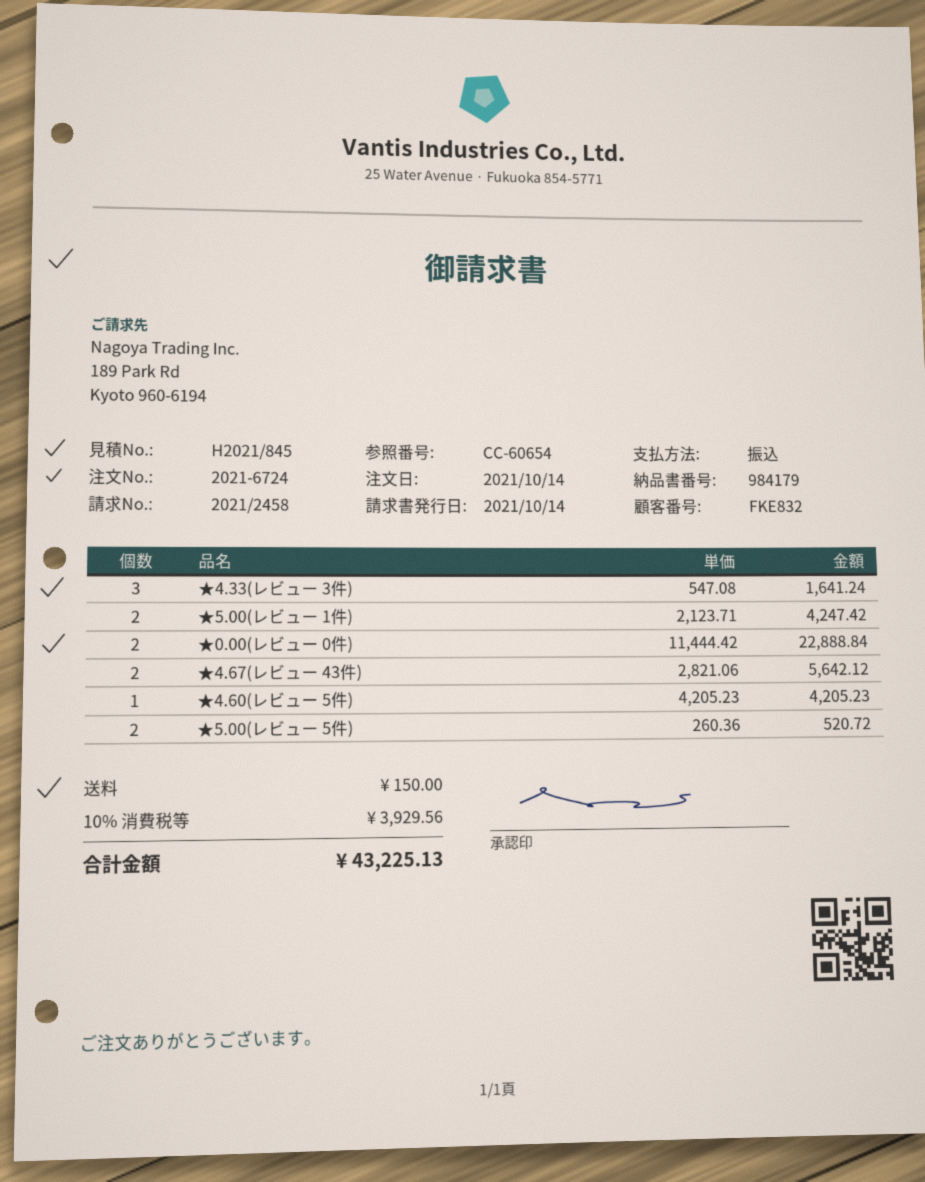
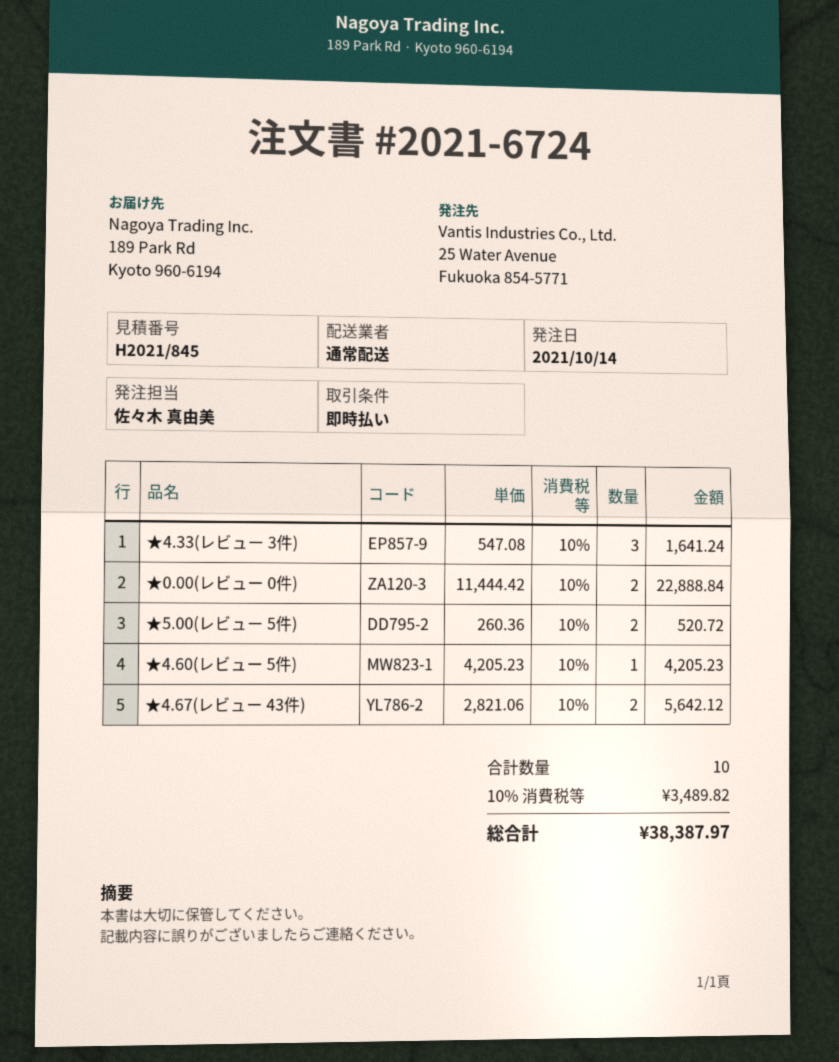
★5.00(レビュー 1件): 2 x 2123.71 = 4247.42 -> none
shipping: 150.00 -> none
tax: 10% = 3929.56 -> 10% = 3489.82
total: 43225.13 -> 38387.97

